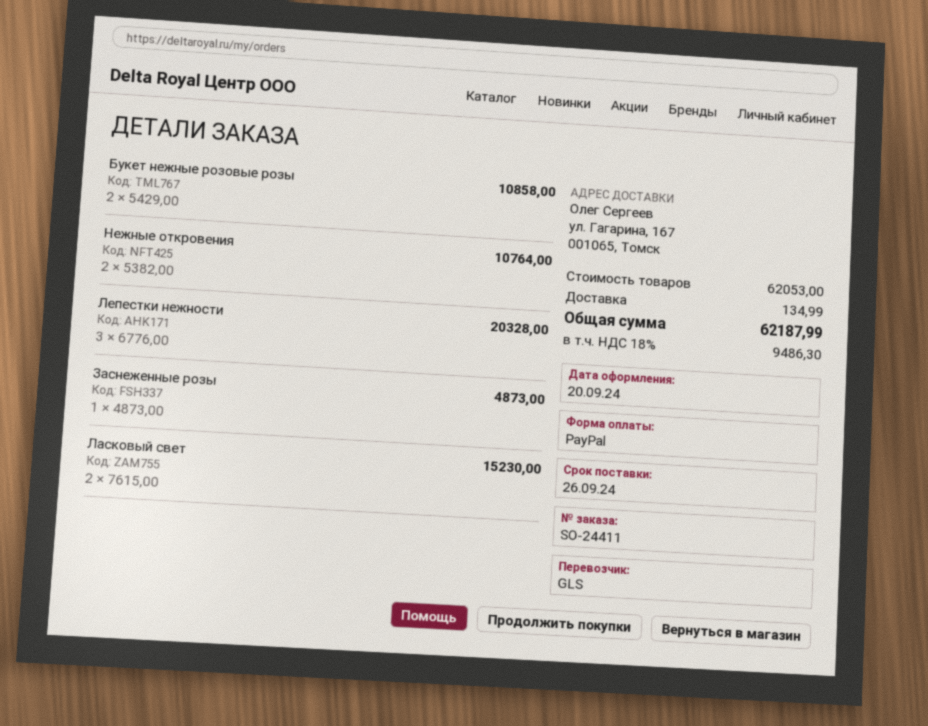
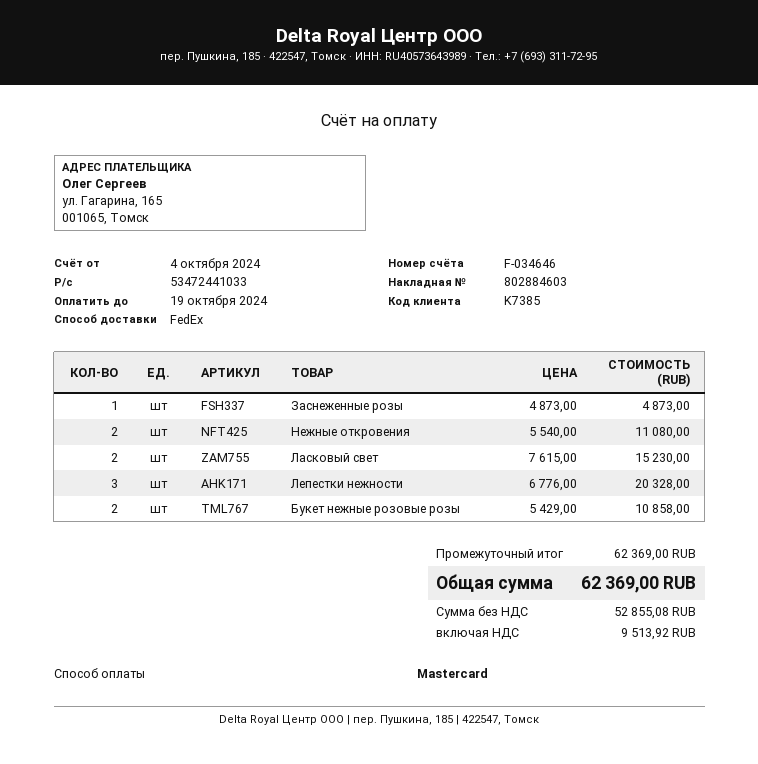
payment method: PayPal -> Mastercard
shipping method: GLS -> FedEx
Нежные откровения: 2 x 5382.00 = 10764.00 -> 2 x 5540.00 = 11080.00
subtotal: 62053.00 -> 62369.00
shipping: 134.99 -> none
tax: 9486.30 -> 9513.92
total: 62187.99 -> 62369.00

